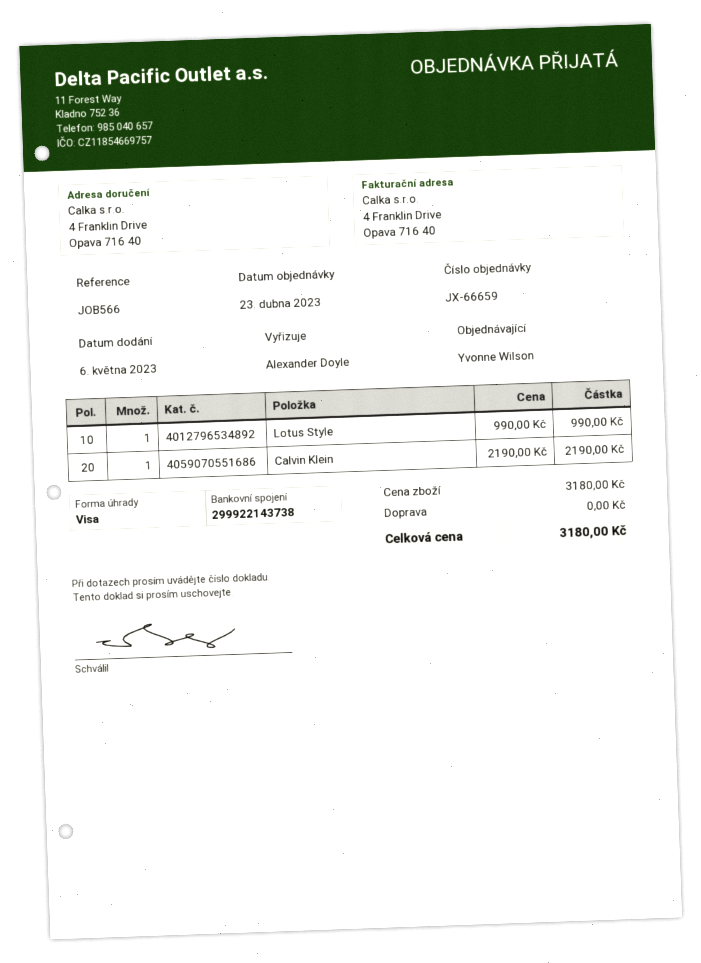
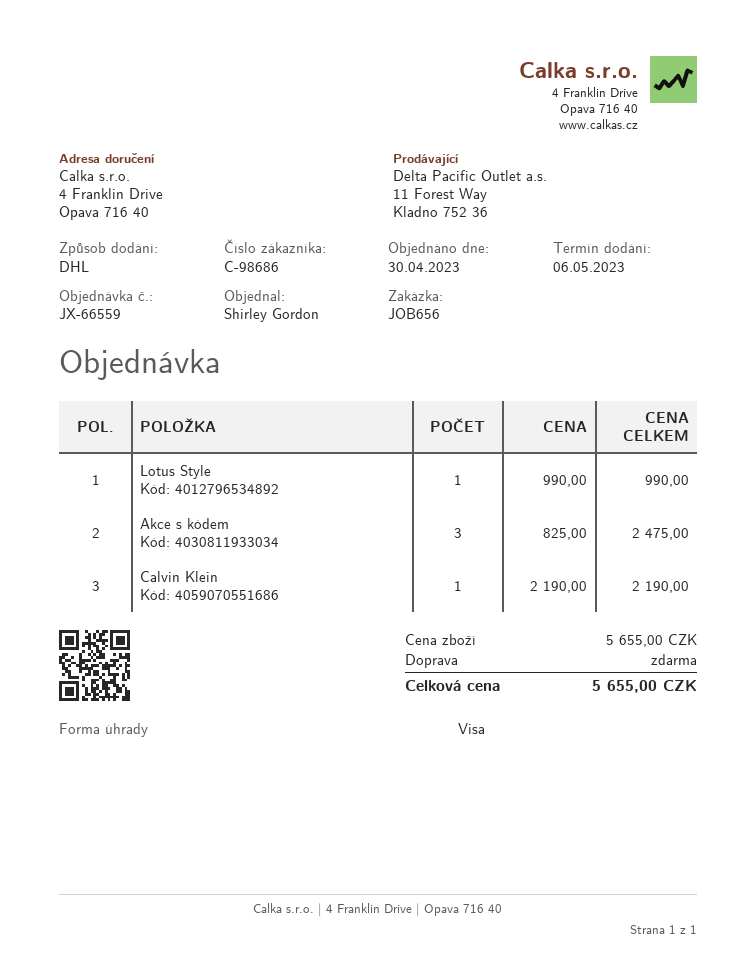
order number: JX-66659 -> JX-66559
order date: 2023-04-23 -> 2023-04-30
reference: JOB566 -> JOB656
ordered by: Yvonne Wilson -> Shirley Gordon
Akce s kódem: none -> 3 x 825.00 = 2475.00
subtotal: 3180.00 -> 5655.00
total: 3180.00 -> 5655.00

